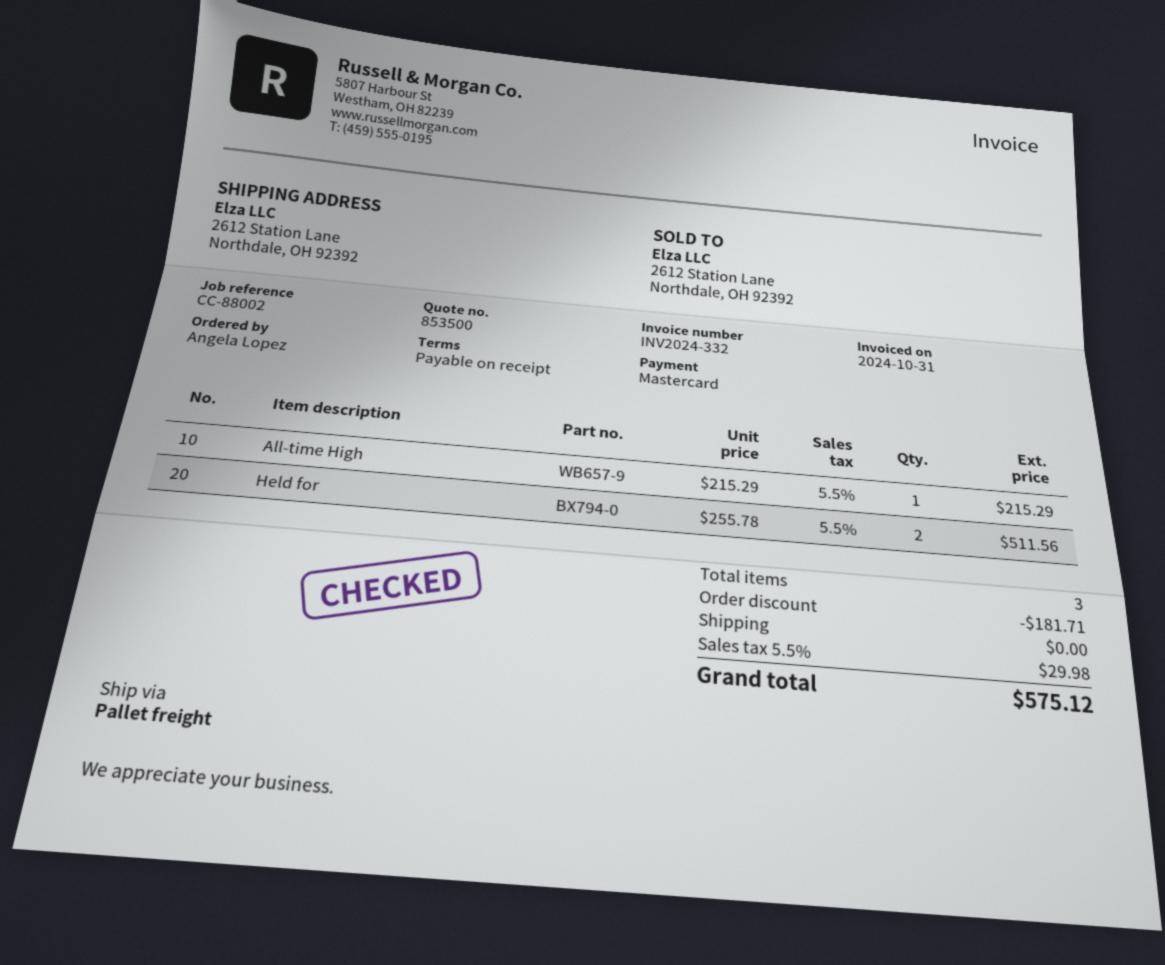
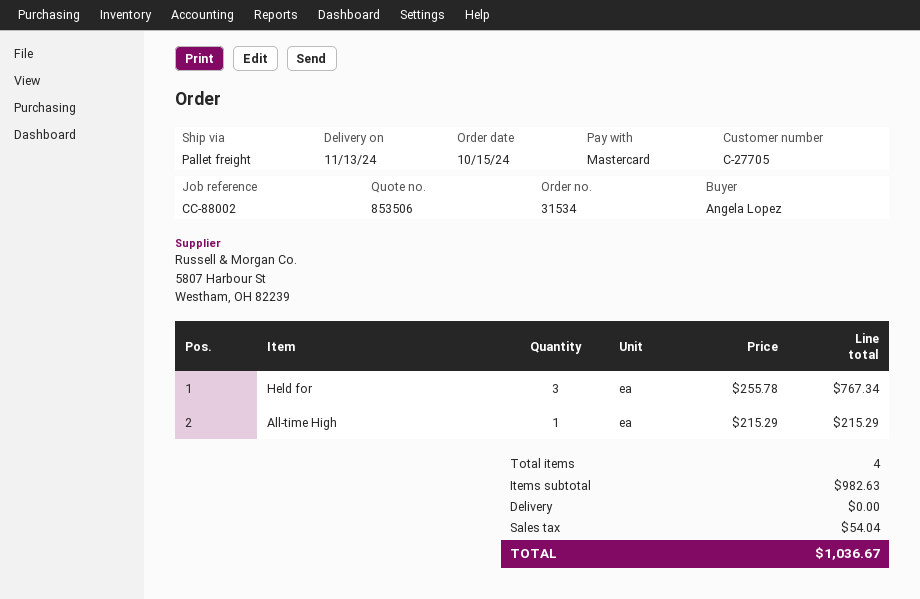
quote number: 853500 -> 853506
Held for: 2 x 255.78 = 511.56 -> 3 x 255.78 = 767.34
total quantity: 3 -> 4
discount: 181.71 -> none
tax: 29.98 -> 54.04
total: 575.12 -> 1036.67

